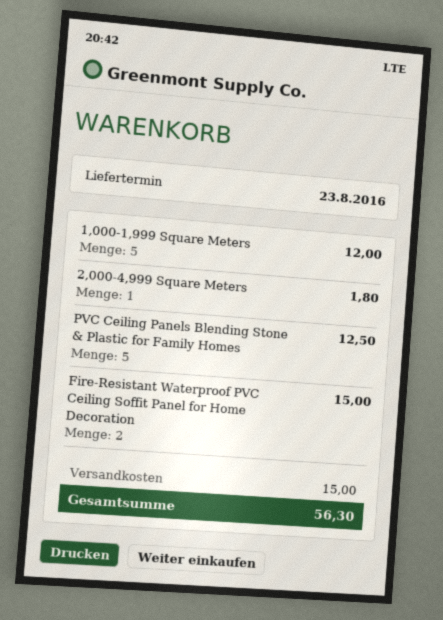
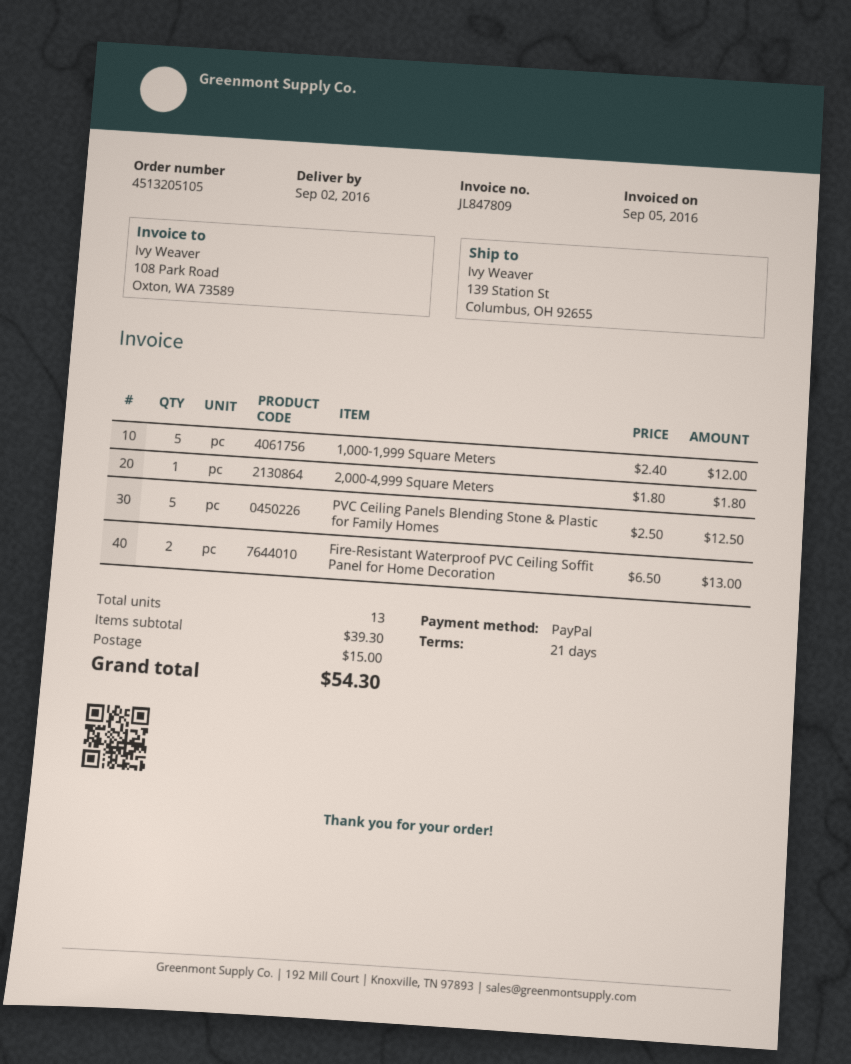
delivery date: 2016-08-23 -> 2016-09-02
Fire-Resistant Waterproof PVC Ceiling Soffit Panel for Home Decoration: 2 for 15.00 -> 2 for 13.00
total: 56.30 -> 54.30

